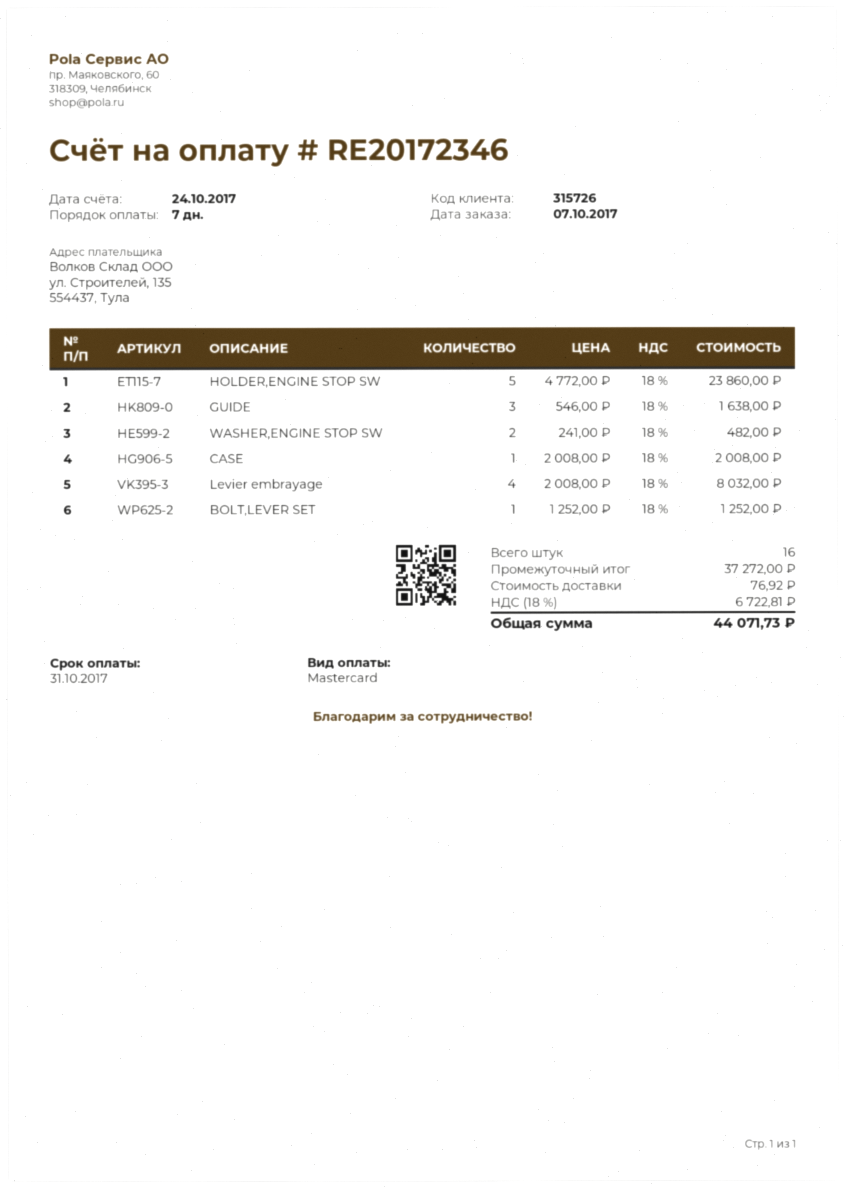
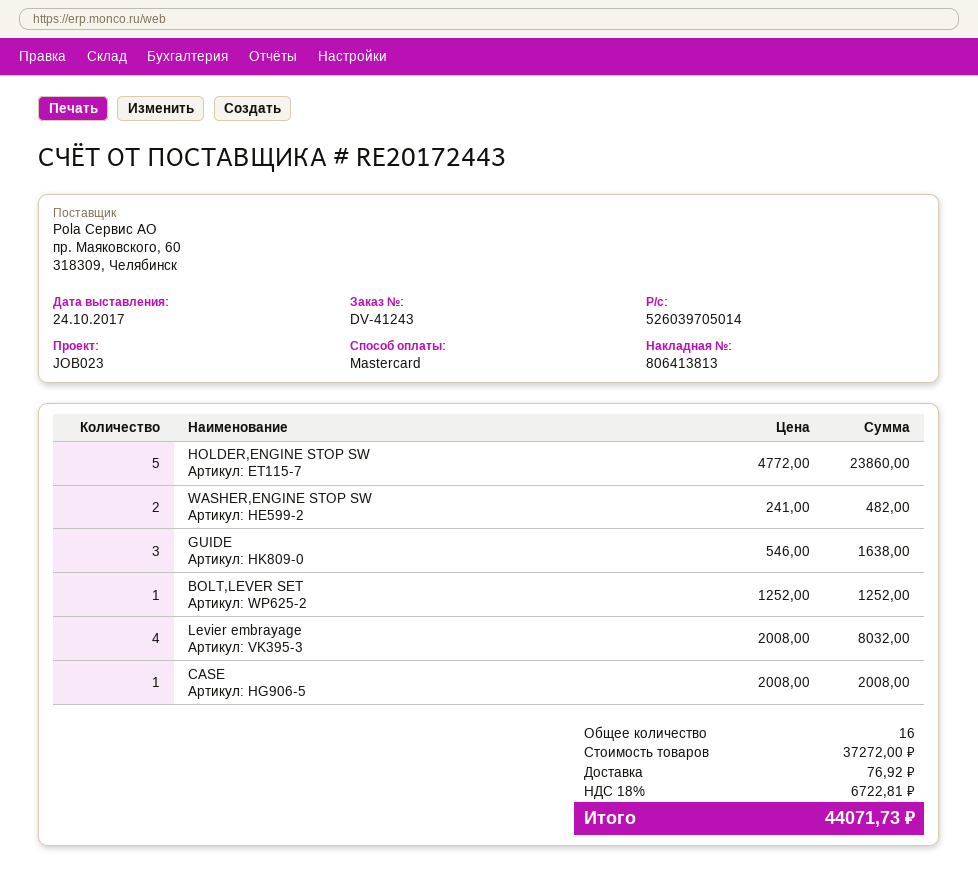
invoice number: RE20172346 -> RE20172443

